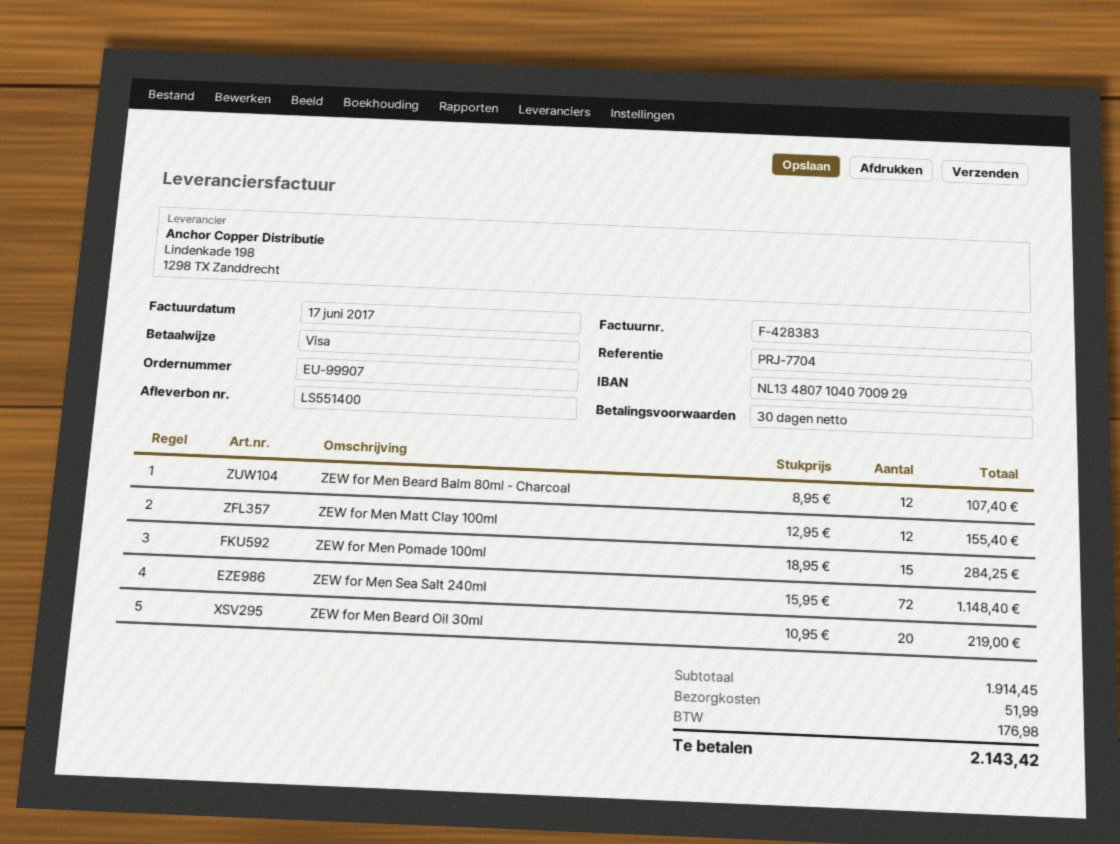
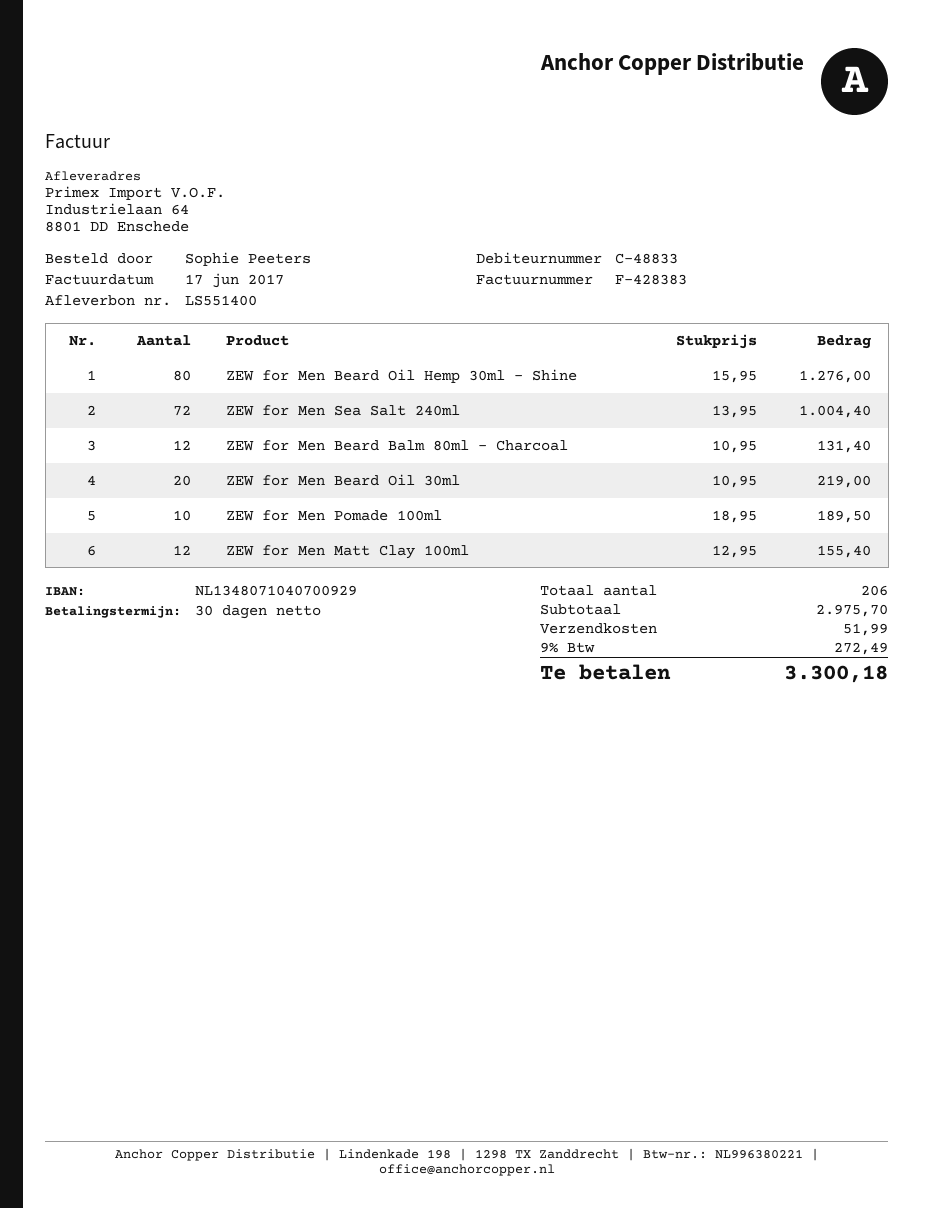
ZEW for Men Beard Balm 80ml - Charcoal: 12 x 8.95 = 107.40 -> 12 x 10.95 = 131.40
ZEW for Men Pomade 100ml: 15 x 18.95 = 284.25 -> 10 x 18.95 = 189.50
ZEW for Men Sea Salt 240ml: 72 x 15.95 = 1148.40 -> 72 x 13.95 = 1004.40
ZEW for Men Beard Oil Hemp 30ml - Shine: none -> 80 x 15.95 = 1276.00
subtotal: 1914.45 -> 2975.70
tax: 176.98 -> 272.49
total: 2143.42 -> 3300.18

